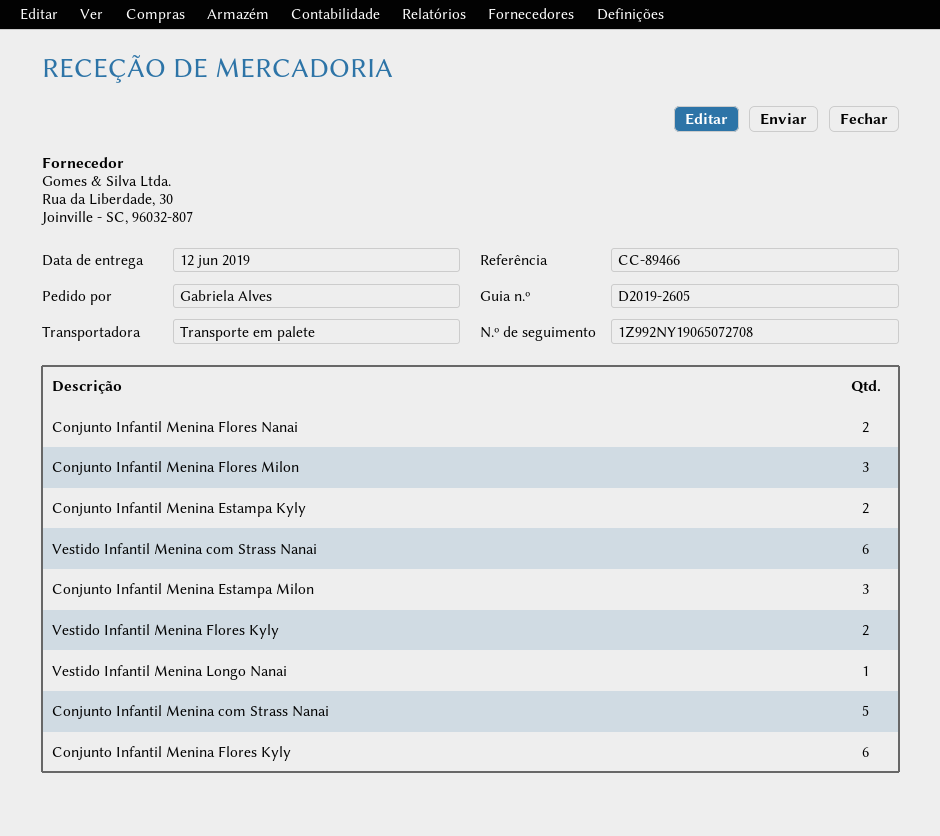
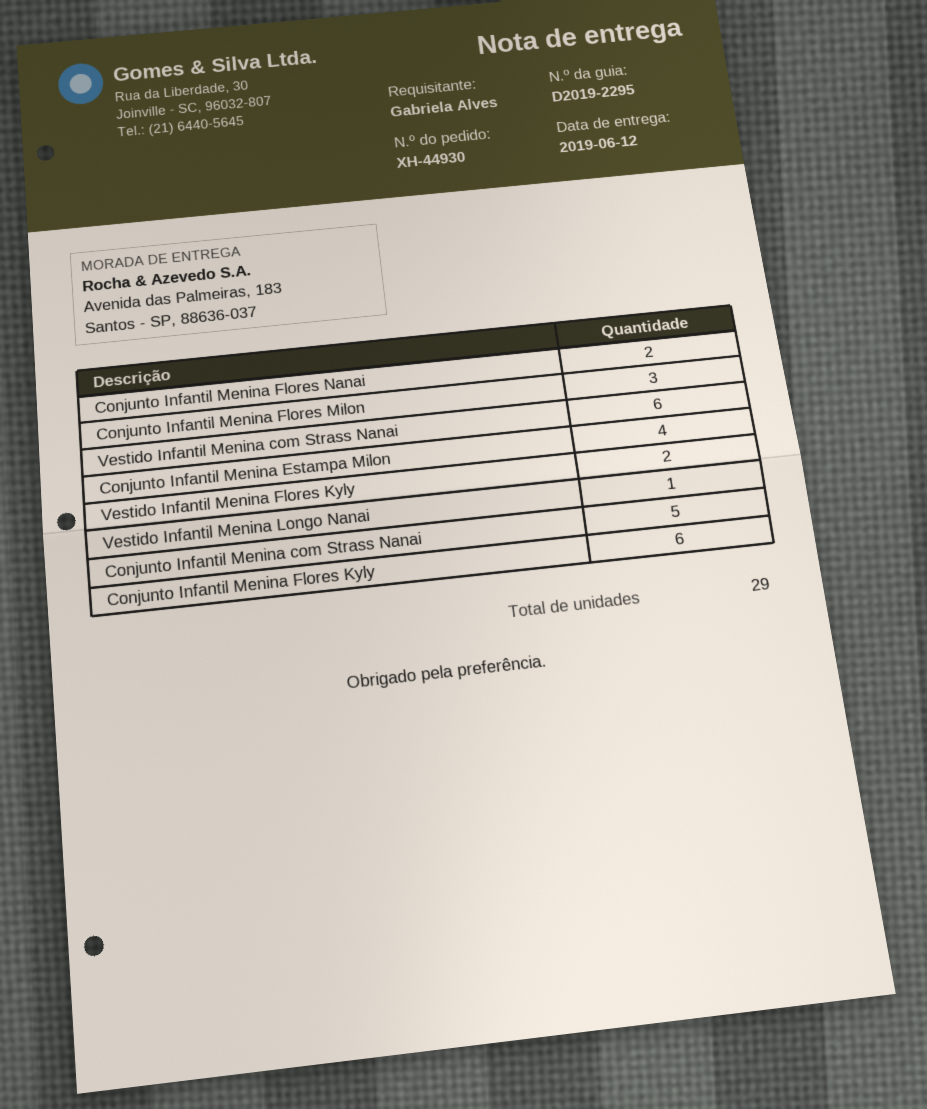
delivery note number: D2019-2605 -> D2019-2295
Conjunto Infantil Menina Estampa Kyly: 2 -> none
Conjunto Infantil Menina Estampa Milon: 3 -> 4

